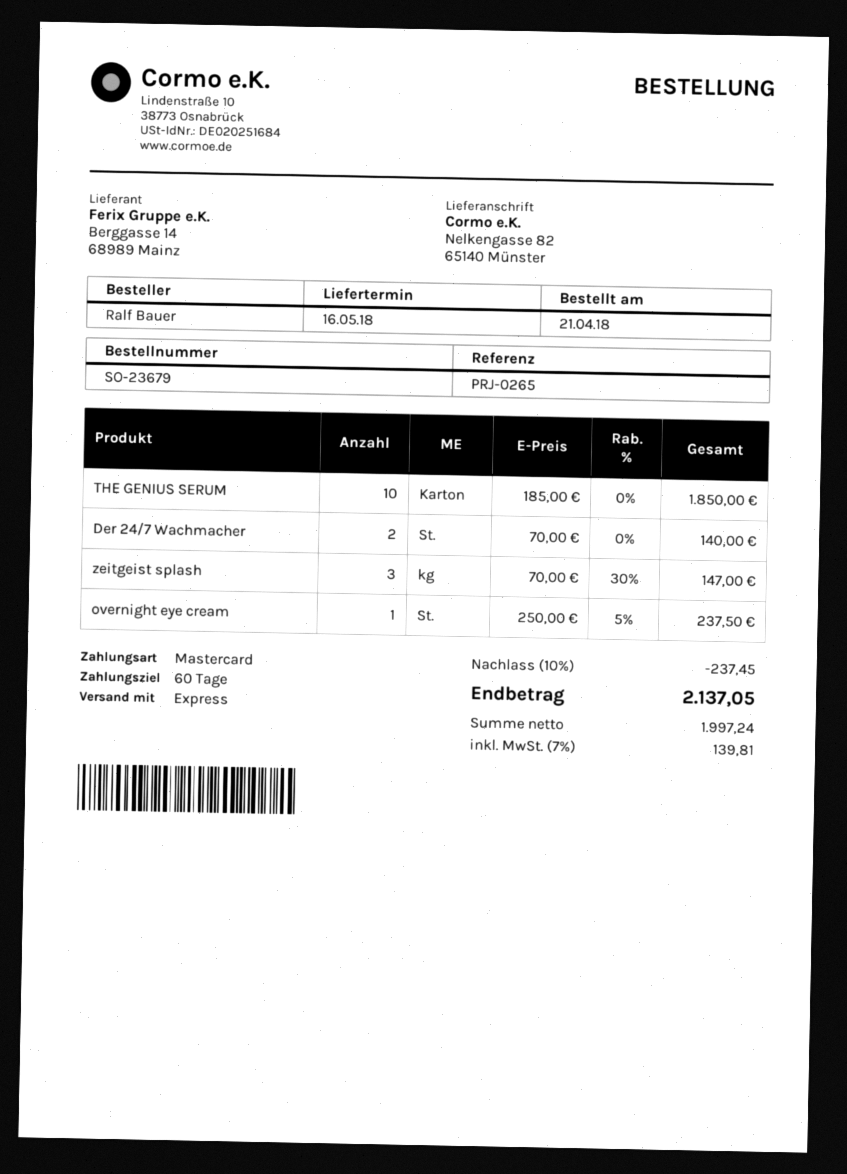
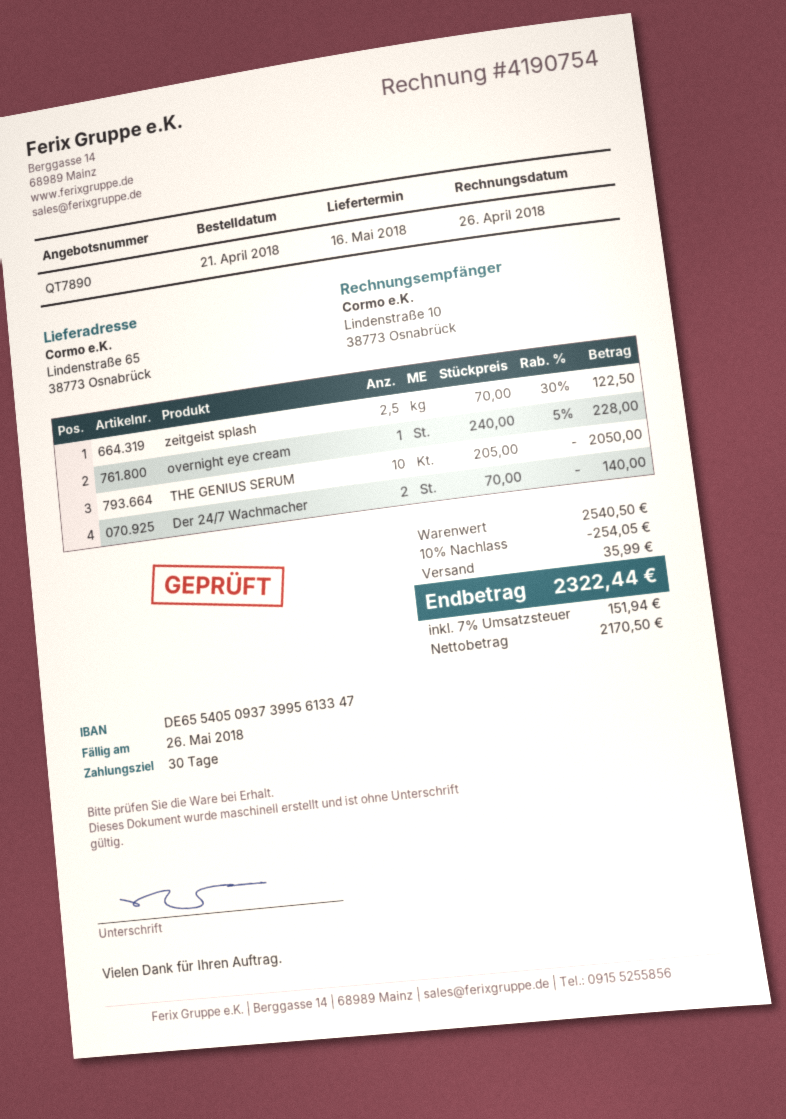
payment terms: 60 days -> 30 days
ship to: Nelkengasse 82, 65140 Münster -> Lindenstraße 65, 38773 Osnabrück
THE GENIUS SERUM: 10 x 185.00 = 1850.00 -> 10 x 205.00 = 2050.00
zeitgeist splash: 3 x 70.00 - 30% = 147.00 -> 2.5 x 70.00 - 30% = 122.50
overnight eye cream: 1 x 250.00 - 5% = 237.50 -> 1 x 240.00 - 5% = 228.00
discount: 10% = 237.45 -> 10% = 254.05
shipping: none -> 35.99
net: 1997.24 -> 2170.50
tax: 7% = 139.81 -> 7% = 151.94
total: 2137.05 -> 2322.44

